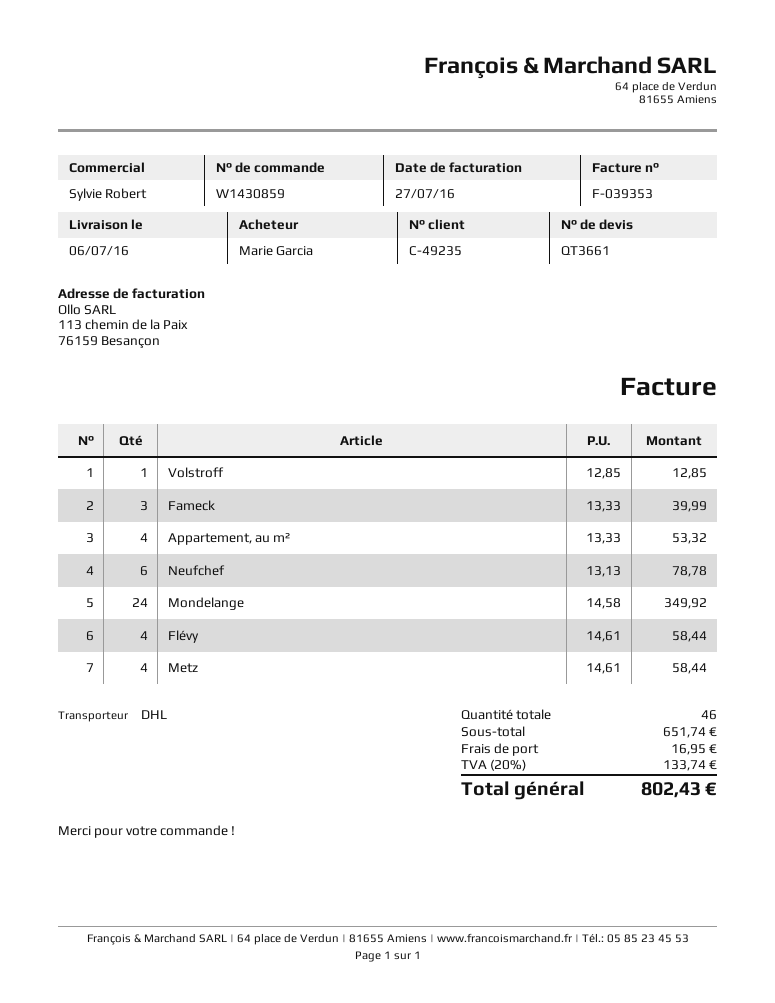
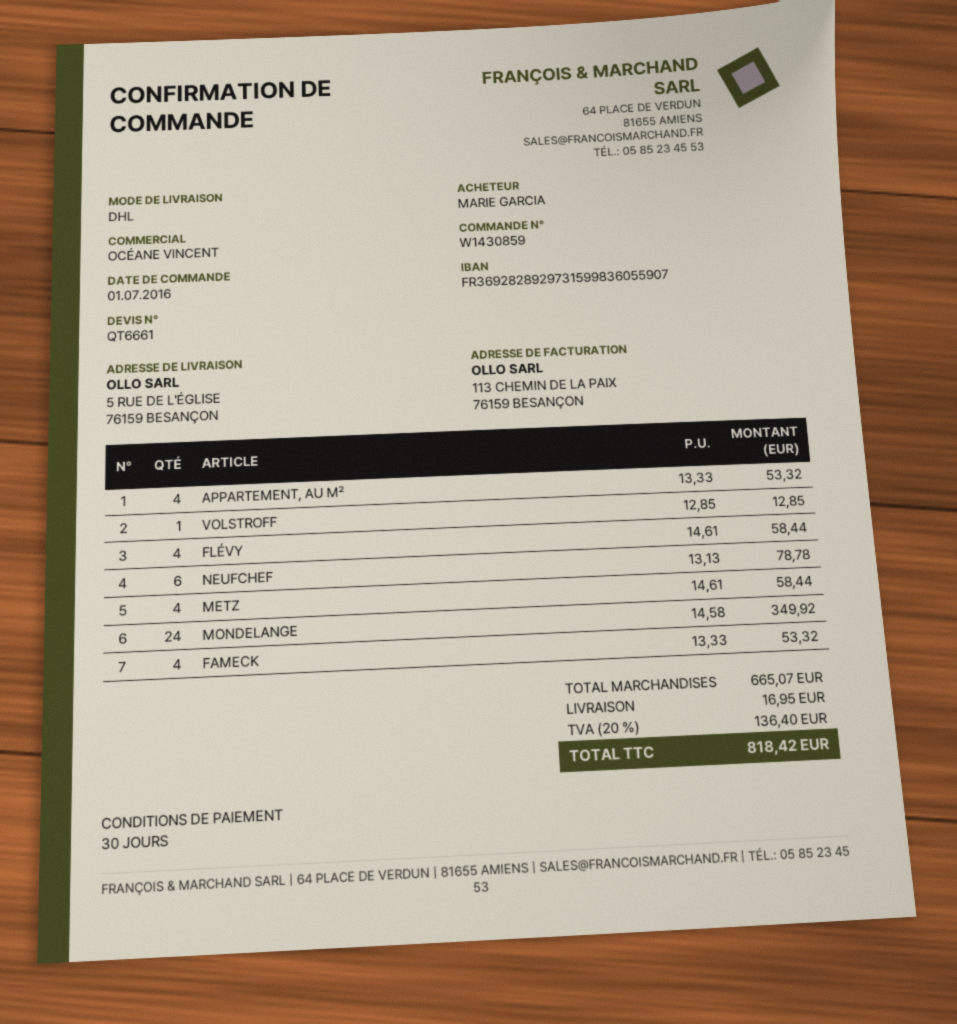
quote number: QT3661 -> QT6661
sales rep: Sylvie Robert -> OCÉANE VINCENT
Fameck: 3 x 13.33 = 39.99 -> 4 x 13.33 = 53.32
subtotal: 651.74 -> 665.07
tax: 20% = 133.74 -> 20% = 136.40
total: 802.43 -> 818.42

